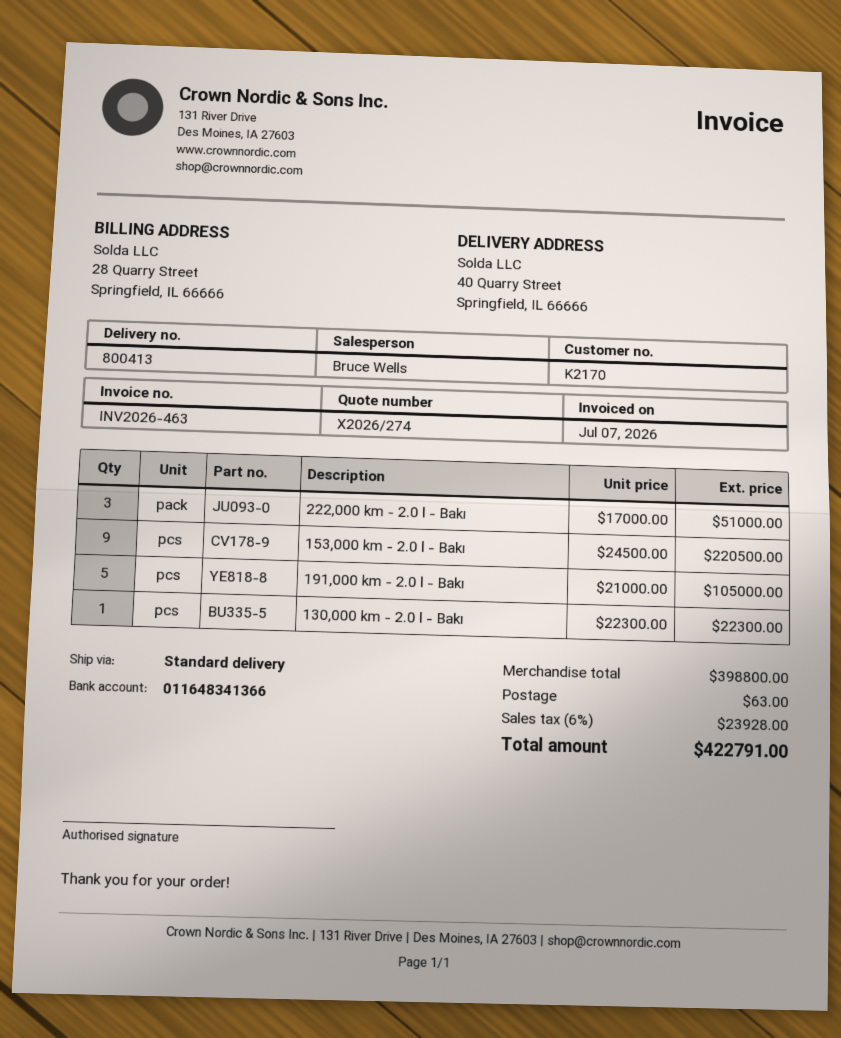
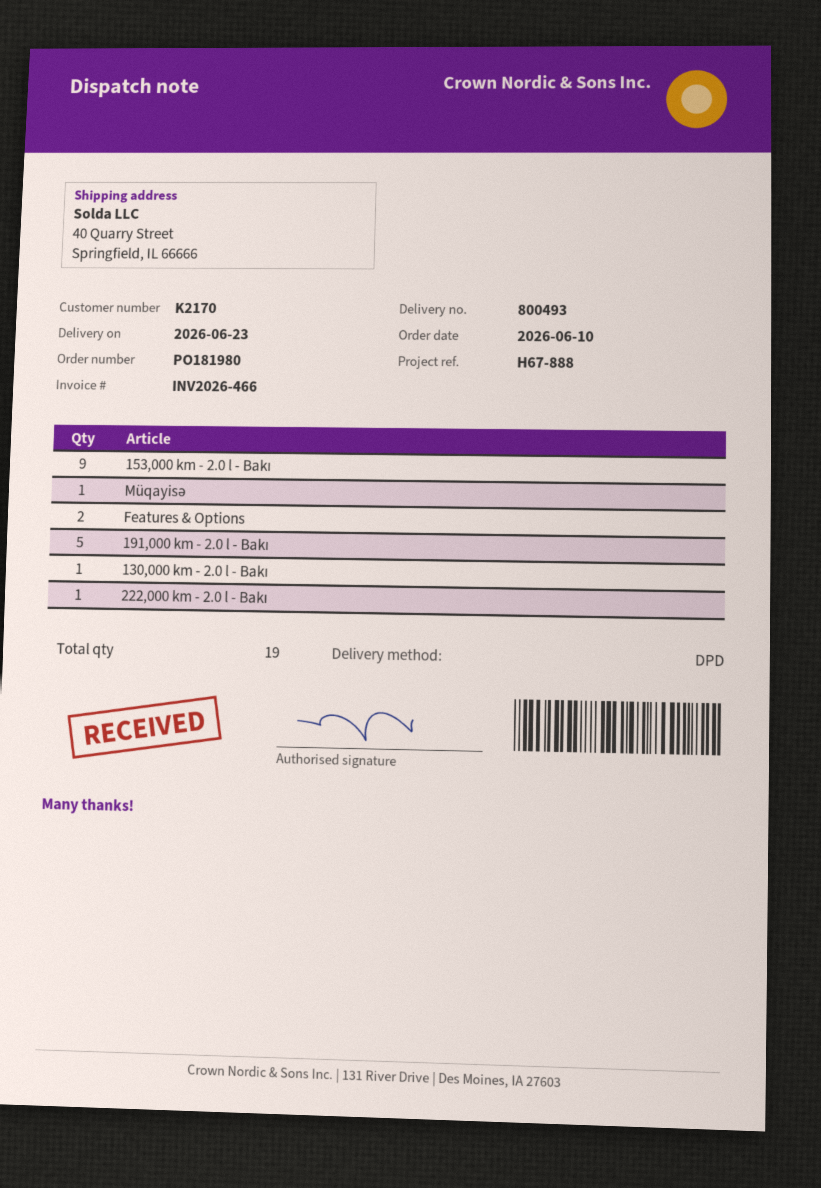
delivery note number: 800413 -> 800493
invoice number: INV2026-463 -> INV2026-466
shipping method: standard -> DPD
222,000 km - 2.0 l - Bakı: 3 -> 1
Müqayisə: none -> 1
Features & Options: none -> 2

